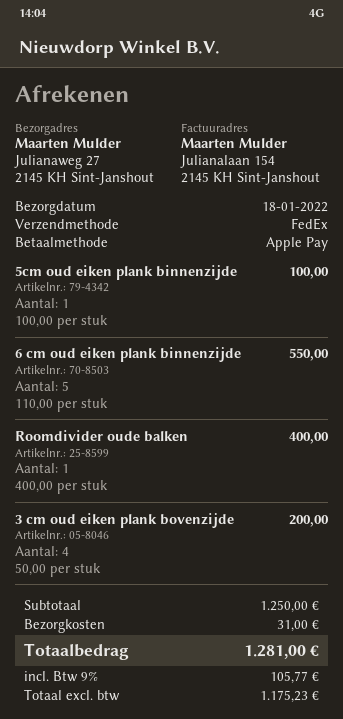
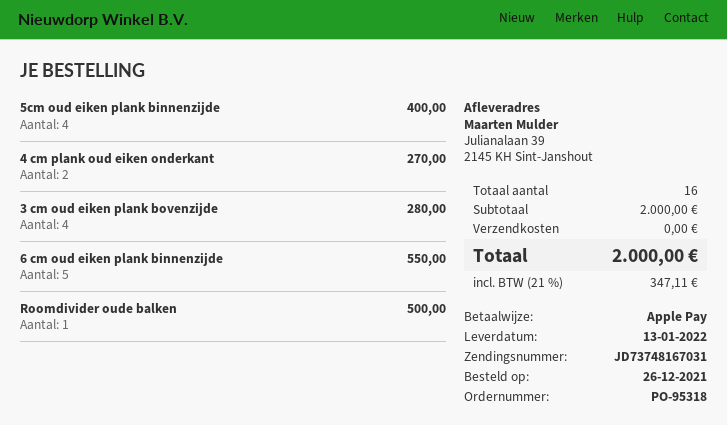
delivery date: 2022-01-18 -> 2022-01-13
ship to: Julianaweg 27, 2145 KH Sint-Janshout -> Julianalaan 39, 2145 KH Sint-Janshout
5cm oud eiken plank binnenzijde: 1 for 100.00 -> 4 for 400.00
Roomdivider oude balken: 1 for 400.00 -> 1 for 500.00
3 cm oud eiken plank bovenzijde: 4 for 200.00 -> 4 for 280.00
4 cm plank oud eiken onderkant: none -> 2 for 270.00
subtotal: 1250.00 -> 2000.00
shipping: 31.00 -> 0.00
tax: 9% = 105.77 -> 21% = 347.11
total: 1281.00 -> 2000.00

